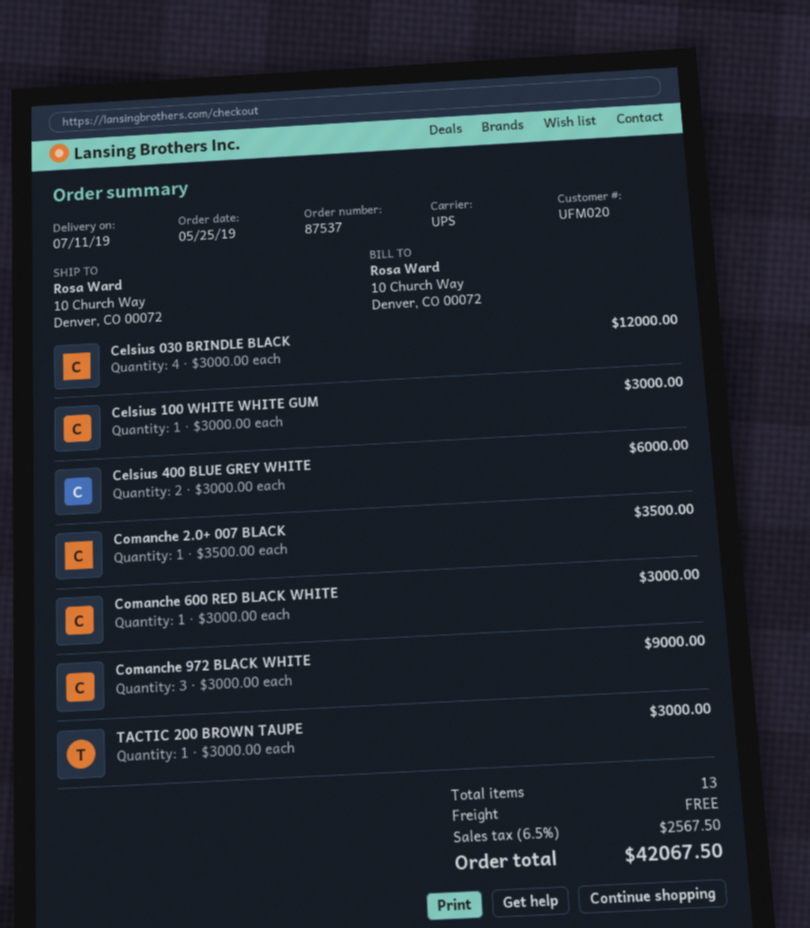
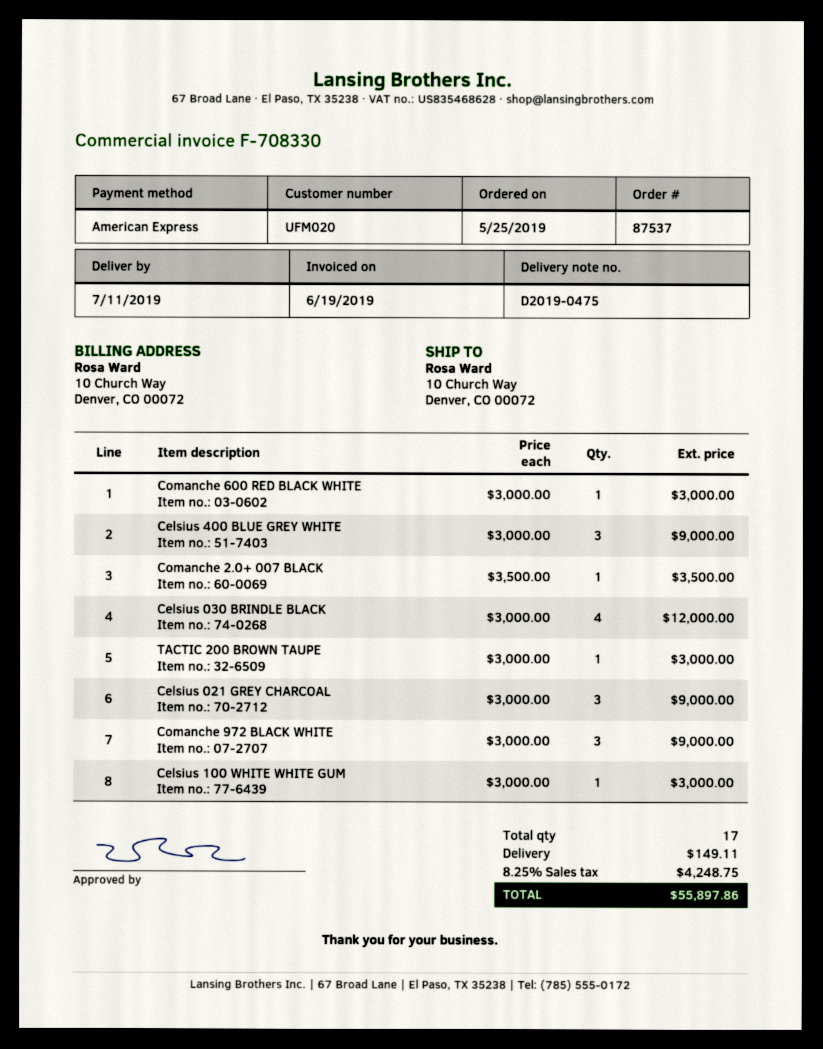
Celsius 400 BLUE GREY WHITE: 2 x 3000.00 = 6000.00 -> 3 x 3000.00 = 9000.00
Celsius 021 GREY CHARCOAL: none -> 3 x 3000.00 = 9000.00
total quantity: 13 -> 17
shipping: 0.00 -> 149.11
tax: 6.5% = 2567.50 -> 8.25% = 4248.75
total: 42067.50 -> 55897.86

